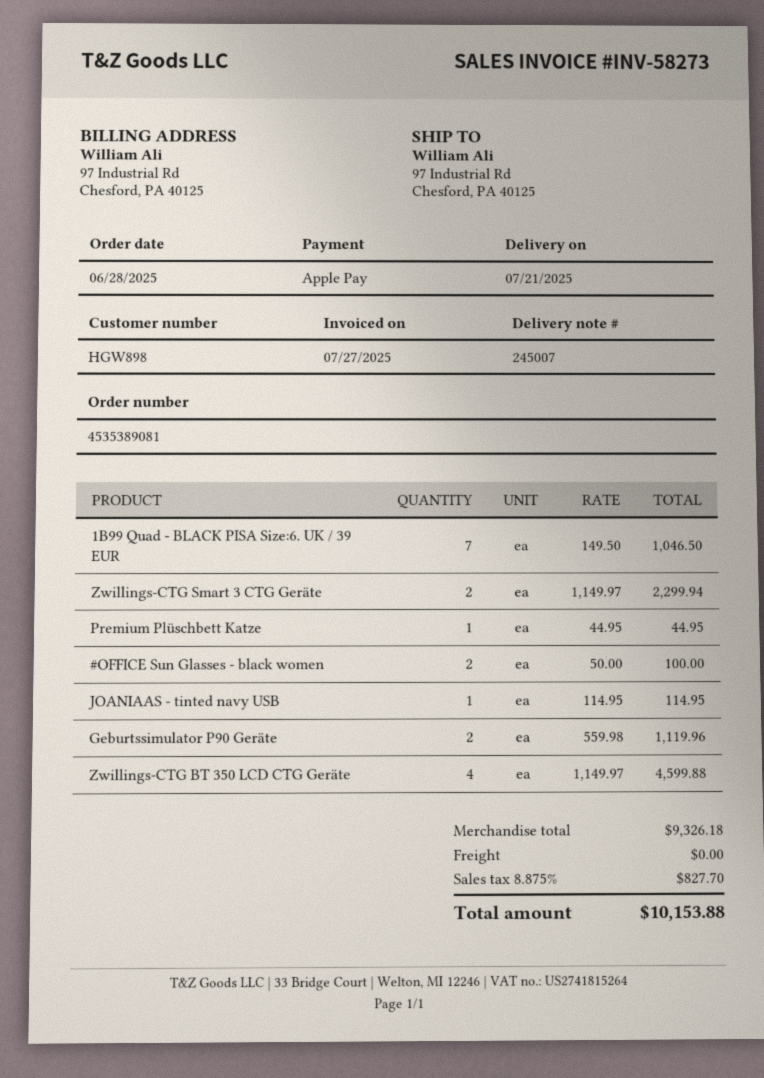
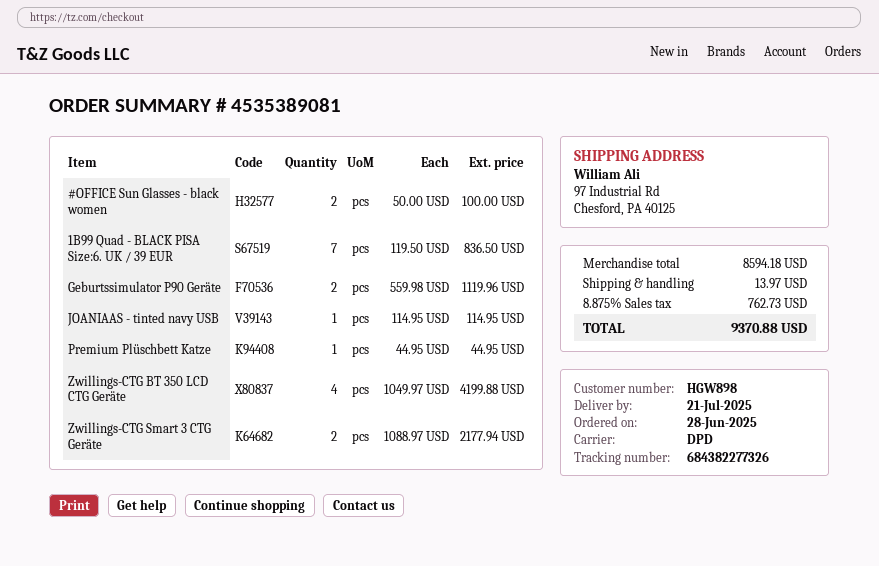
1B99 Quad - BLACK PISA Size:6. UK / 39 EUR: 7 x 149.50 = 1046.50 -> 7 x 119.50 = 836.50
Zwillings-CTG Smart 3 CTG Geräte: 2 x 1149.97 = 2299.94 -> 2 x 1088.97 = 2177.94
Zwillings-CTG BT 350 LCD CTG Geräte: 4 x 1149.97 = 4599.88 -> 4 x 1049.97 = 4199.88
subtotal: 9326.18 -> 8594.18
shipping: 0.00 -> 13.97
tax: 8.875% = 827.70 -> 8.875% = 762.73
total: 10153.88 -> 9370.88

